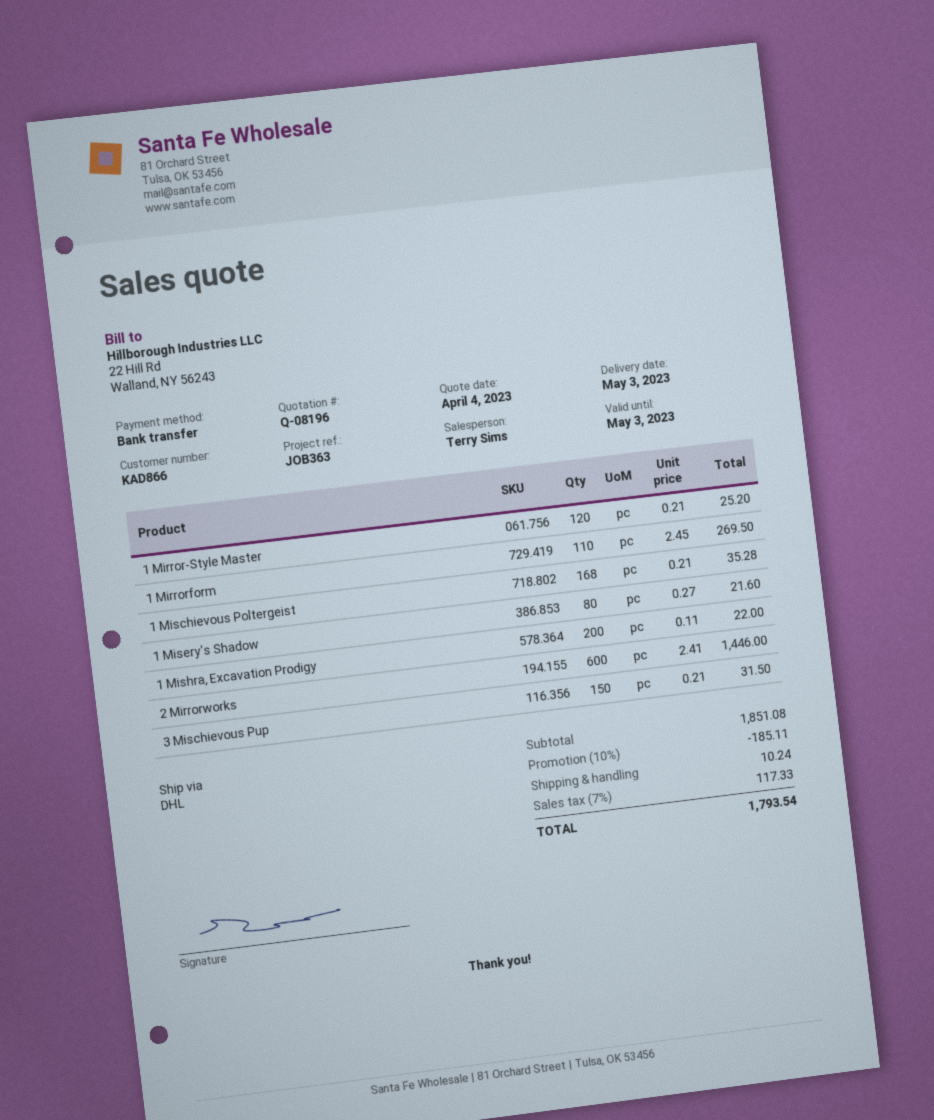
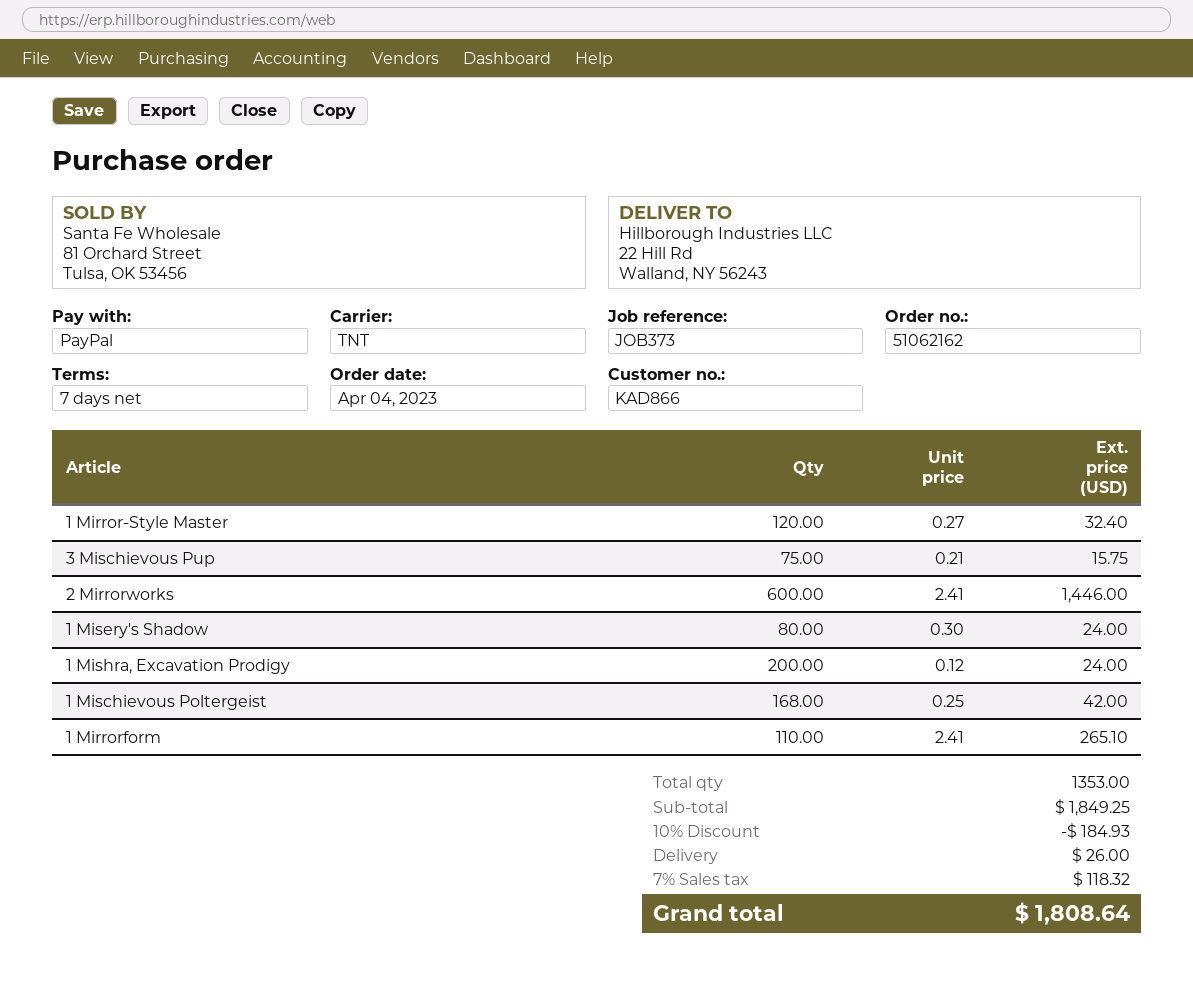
reference: JOB363 -> JOB373
payment method: bank transfer -> PayPal
shipping method: DHL -> TNT
1 Mirror-Style Master: 120 x 0.21 = 25.20 -> 120 x 0.27 = 32.40
1 Mirrorform: 110 x 2.45 = 269.50 -> 110 x 2.41 = 265.10
1 Mischievous Poltergeist: 168 x 0.21 = 35.28 -> 168 x 0.25 = 42.00
1 Misery's Shadow: 80 x 0.27 = 21.60 -> 80 x 0.30 = 24.00
1 Mishra, Excavation Prodigy: 200 x 0.11 = 22.00 -> 200 x 0.12 = 24.00
3 Mischievous Pup: 150 x 0.21 = 31.50 -> 75 x 0.21 = 15.75
subtotal: 1851.08 -> 1849.25
discount: 10% = 185.11 -> 10% = 184.93
shipping: 10.24 -> 26.00
tax: 7% = 117.33 -> 7% = 118.32
total: 1793.54 -> 1808.64

